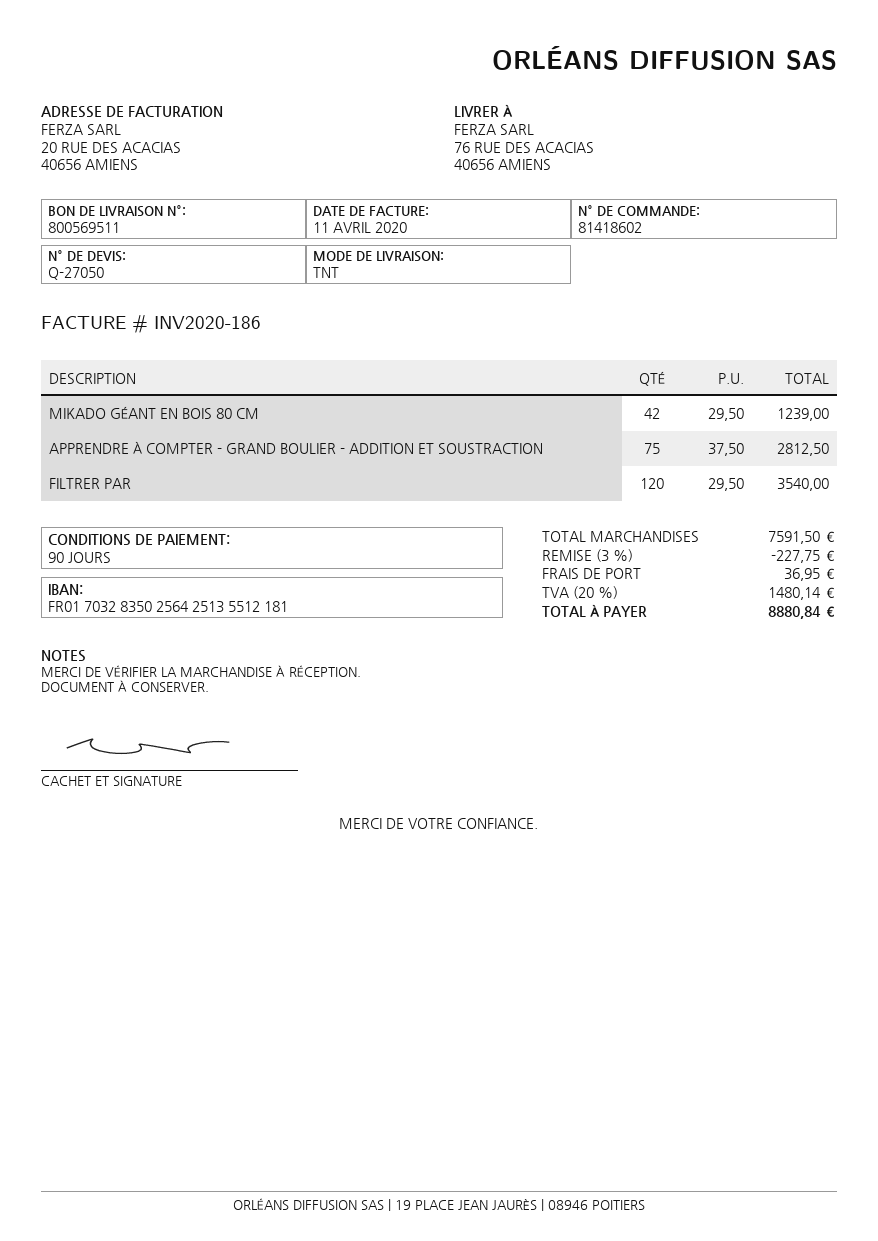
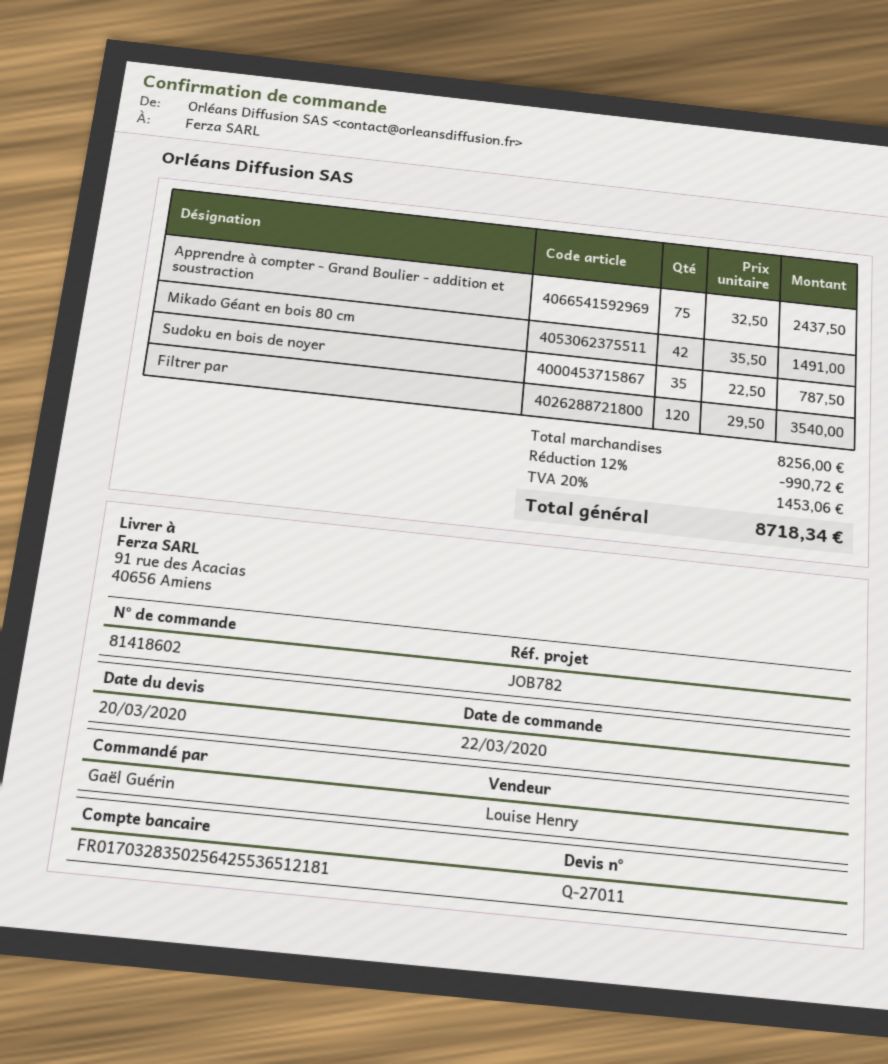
quote number: Q-27050 -> Q-27011
bank account: FR0170328350256425135512181 -> FR0170328350256425536512181
ship to: 76 RUE DES ACACIAS, 40656 AMIENS -> 91 rue des Acacias, 40656 Amiens
MIKADO GÉANT EN BOIS 80 CM: 42 x 29.50 = 1239.00 -> 42 x 35.50 = 1491.00
APPRENDRE À COMPTER - GRAND BOULIER - ADDITION ET SOUSTRACTION: 75 x 37.50 = 2812.50 -> 75 x 32.50 = 2437.50
Sudoku en bois de noyer: none -> 35 x 22.50 = 787.50
subtotal: 7591.50 -> 8256.00
discount: 3% = 227.75 -> 12% = 990.72
shipping: 36.95 -> none
tax: 20% = 1480.14 -> 20% = 1453.06
total: 8880.84 -> 8718.34

